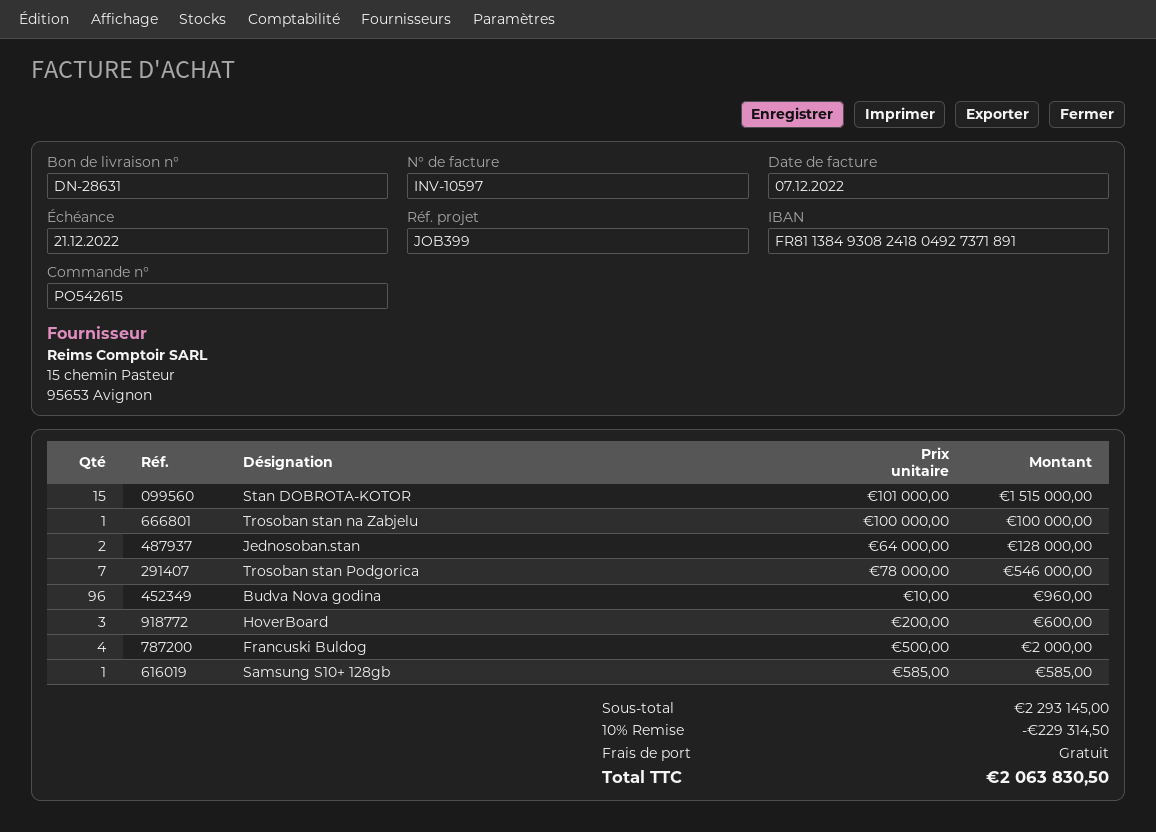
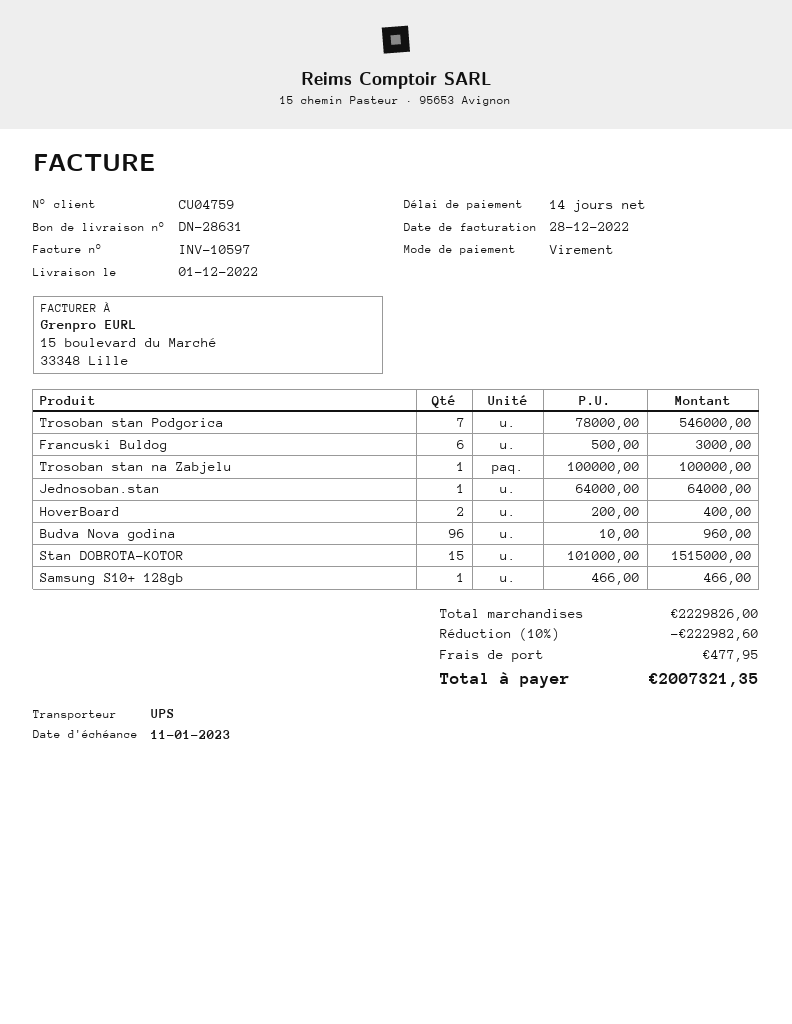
invoice date: 2022-12-07 -> 2022-12-28
due date: 2022-12-21 -> 2023-01-11
Jednosoban.stan: 2 x 64000.00 = 128000.00 -> 1 x 64000.00 = 64000.00
HoverBoard: 3 x 200.00 = 600.00 -> 2 x 200.00 = 400.00
Francuski Buldog: 4 x 500.00 = 2000.00 -> 6 x 500.00 = 3000.00
Samsung S10+ 128gb: 1 x 585.00 = 585.00 -> 1 x 466.00 = 466.00
subtotal: 2293145.00 -> 2229826.00
discount: 10% = 229314.50 -> 10% = 222982.60
shipping: 0.00 -> 477.95
total: 2063830.50 -> 2007321.35

